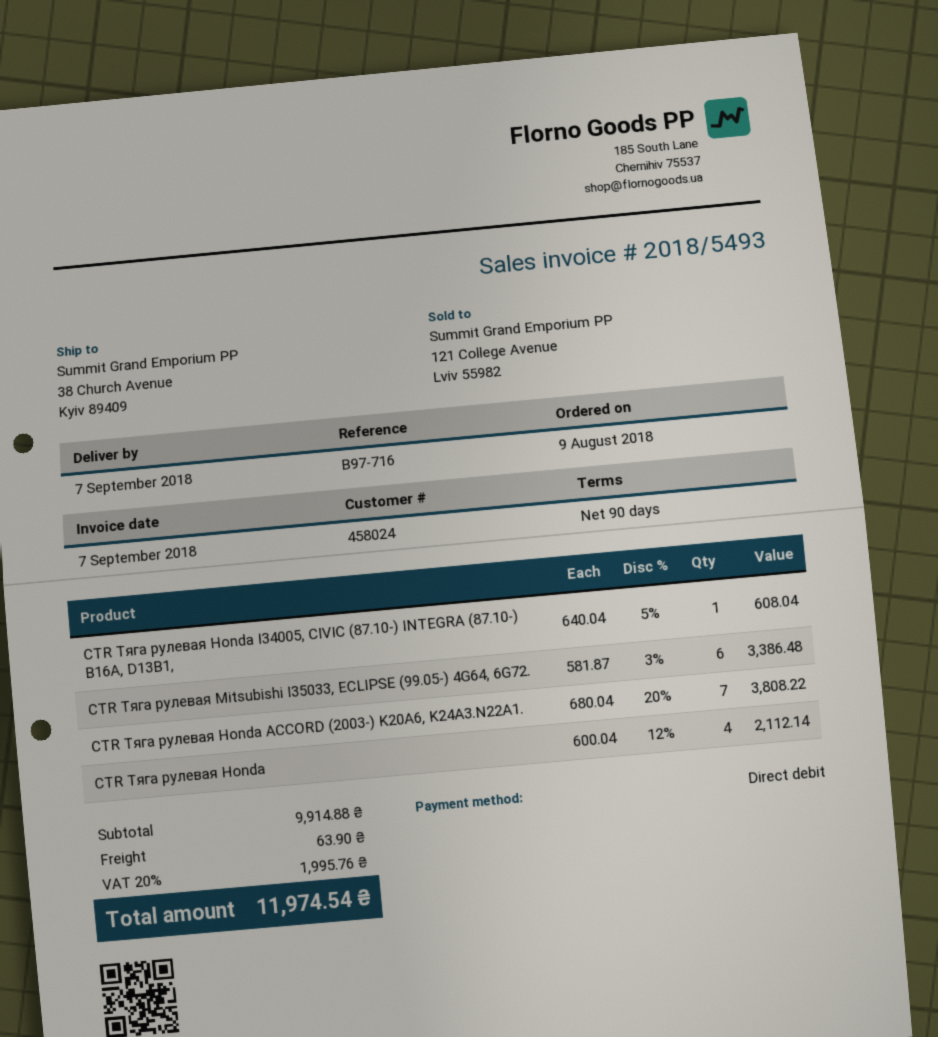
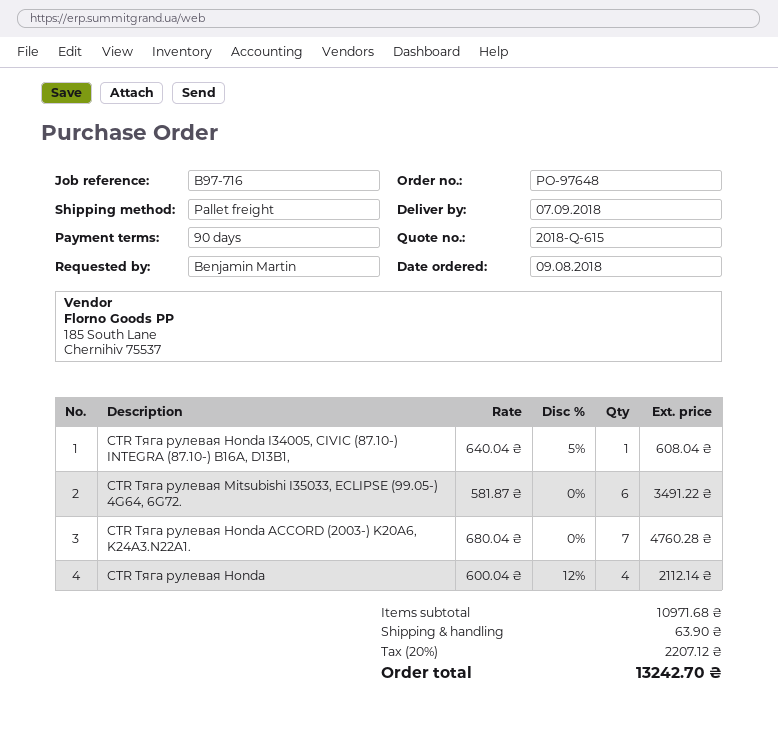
CTR Тяга рулевая Mitsubishi I35033, ECLIPSE (99.05-) 4G64, 6G72.: 6 x 581.87 - 3% = 3386.48 -> 6 x 581.87 = 3491.22
CTR Тяга рулевая Honda ACCORD (2003-) K20A6, K24A3.N22A1.: 7 x 680.04 - 20% = 3808.22 -> 7 x 680.04 = 4760.28
subtotal: 9914.88 -> 10971.68
tax: 20% = 1995.76 -> 20% = 2207.12
total: 11974.54 -> 13242.70

